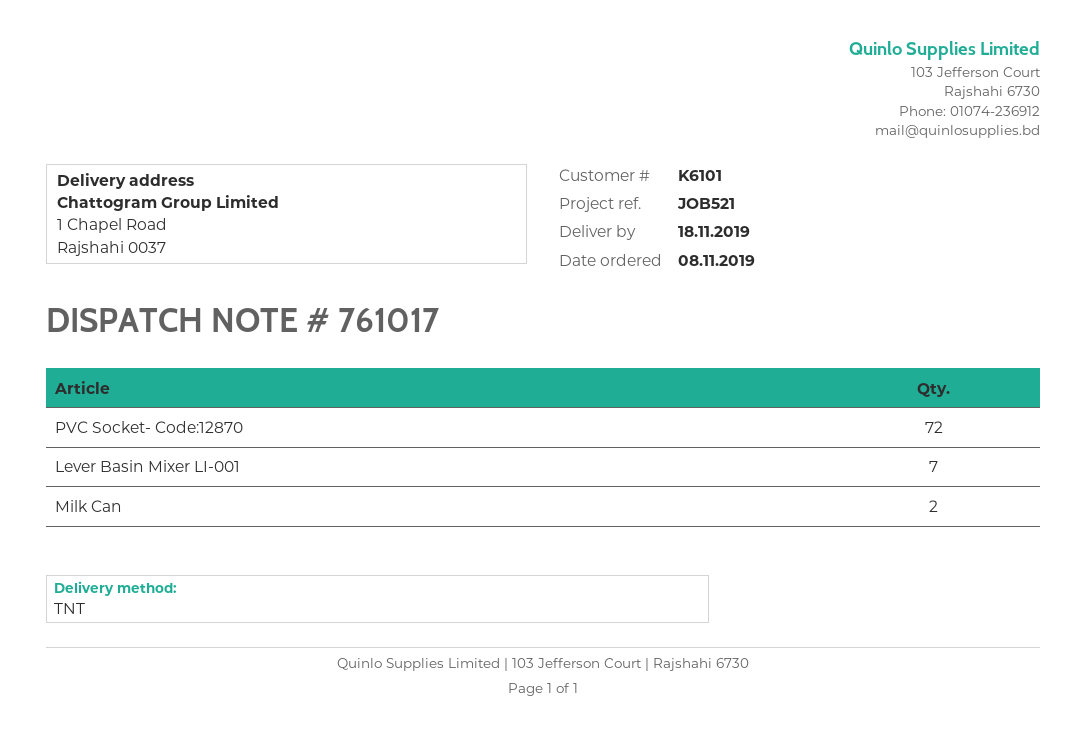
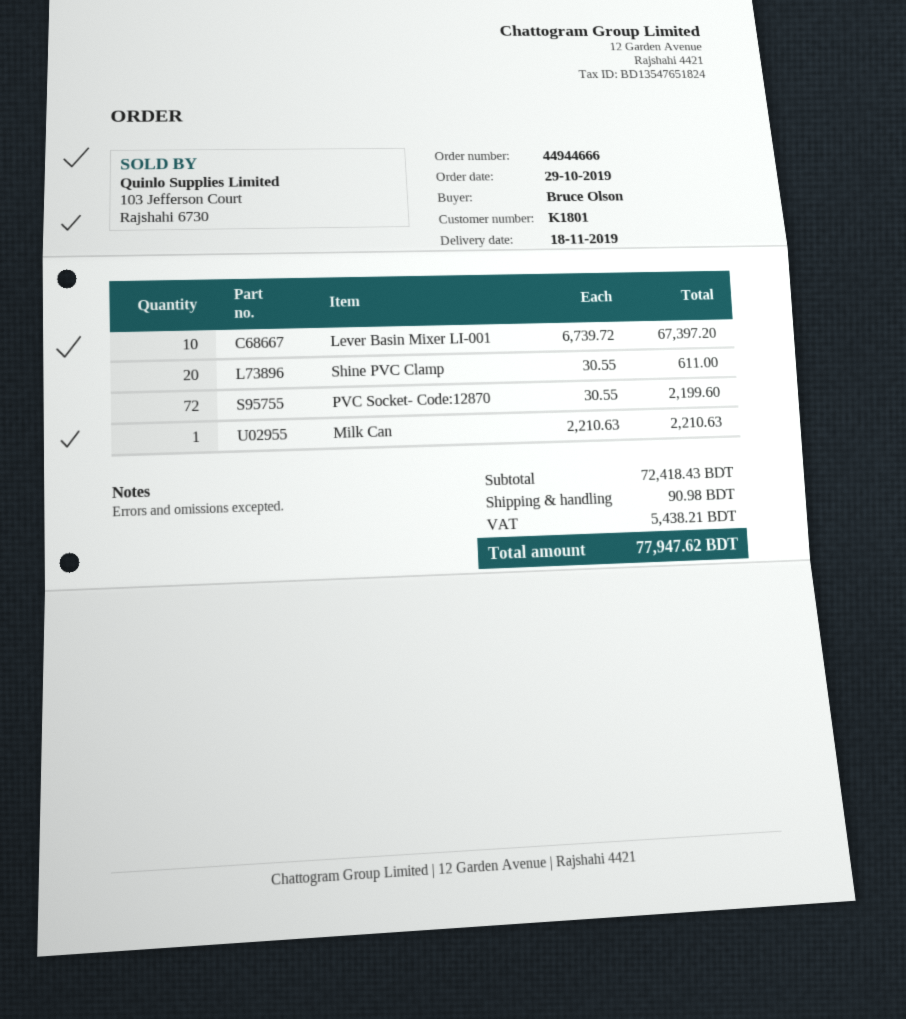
order date: 2019-11-08 -> 2019-10-29
customer number: K6101 -> K1801
Lever Basin Mixer LI-001: 7 -> 10
Milk Can: 2 -> 1
Shine PVC Clamp: none -> 20

